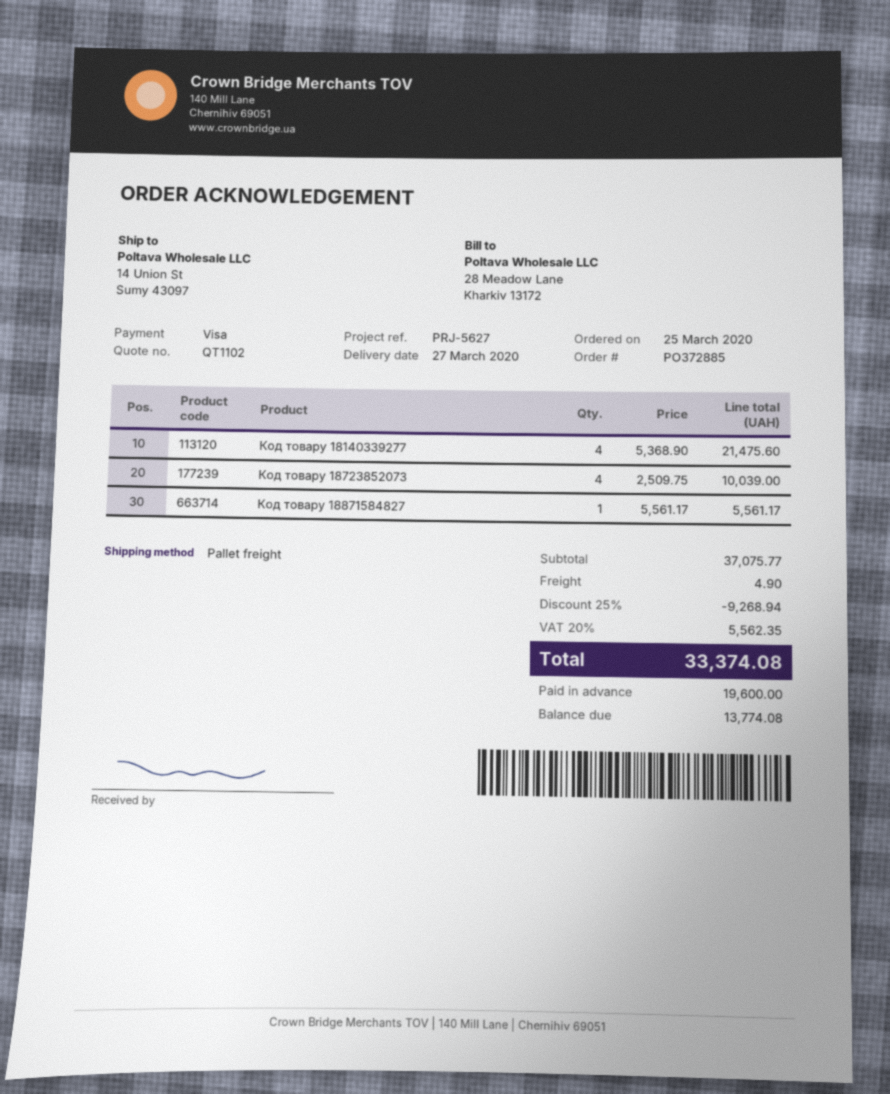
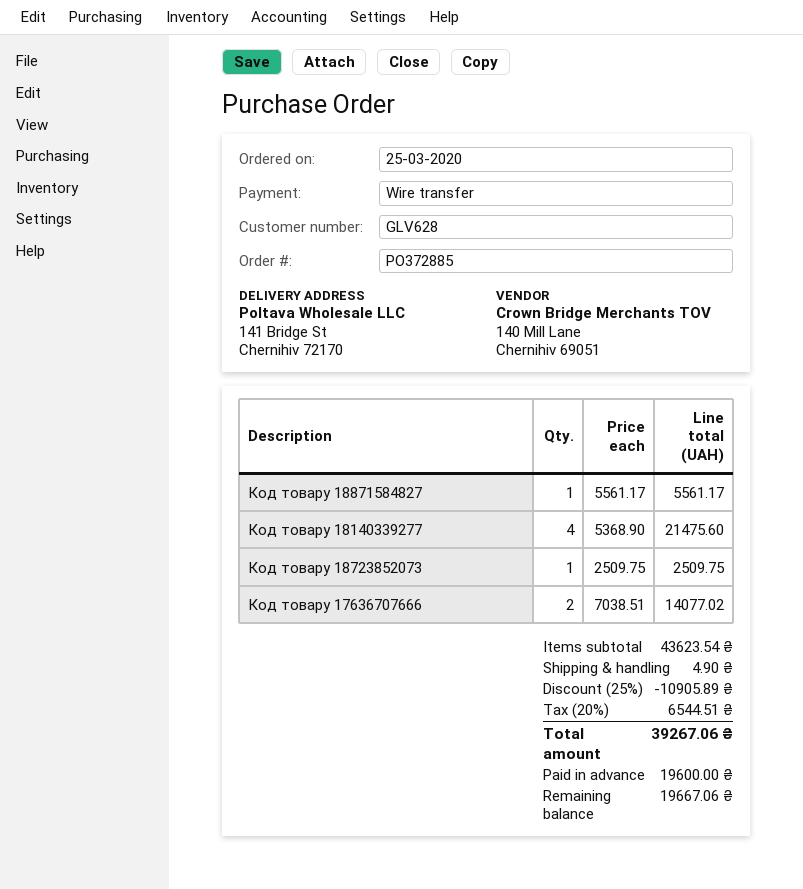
payment method: Visa -> bank transfer
ship to: 14 Union St, Sumy 43097 -> 141 Bridge St, Chernihiv 72170
Код товару 18723852073: 4 x 2509.75 = 10039.00 -> 1 x 2509.75 = 2509.75
Код товару 17636707666: none -> 2 x 7038.51 = 14077.02
subtotal: 37075.77 -> 43623.54
discount: 25% = 9268.94 -> 25% = 10905.89
tax: 20% = 5562.35 -> 20% = 6544.51
total: 33374.08 -> 39267.06
balance: 13774.08 -> 19667.06

